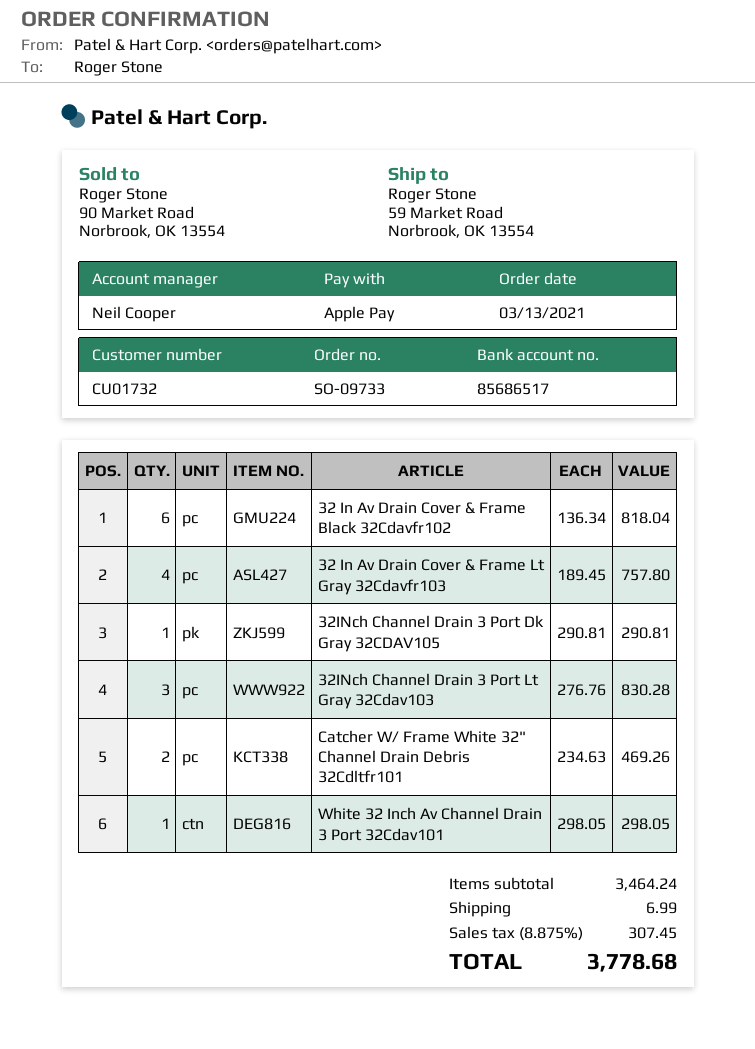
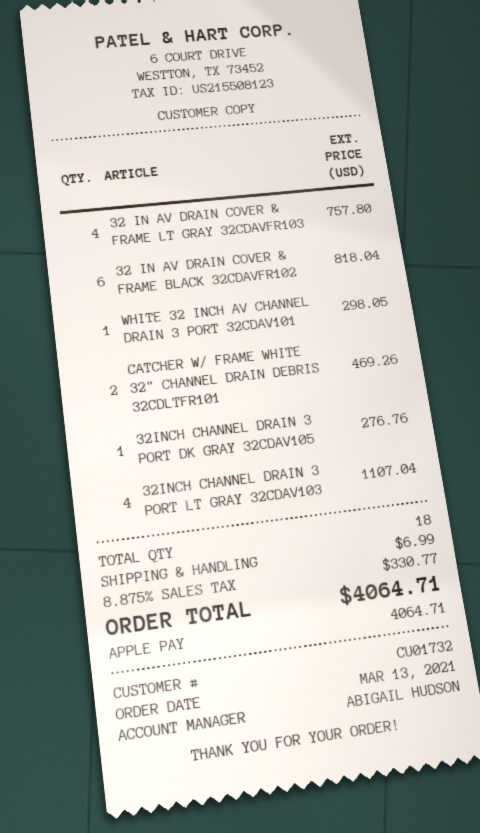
sales rep: Neil Cooper -> ABIGAIL HUDSON
32INch Channel Drain 3 Port Dk Gray 32CDAV105: 1 for 290.81 -> 1 for 276.76
32INch Channel Drain 3 Port Lt Gray 32Cdav103: 3 for 830.28 -> 4 for 1107.04
tax: 8.875% = 307.45 -> 8.875% = 330.77
total: 3778.68 -> 4064.71

